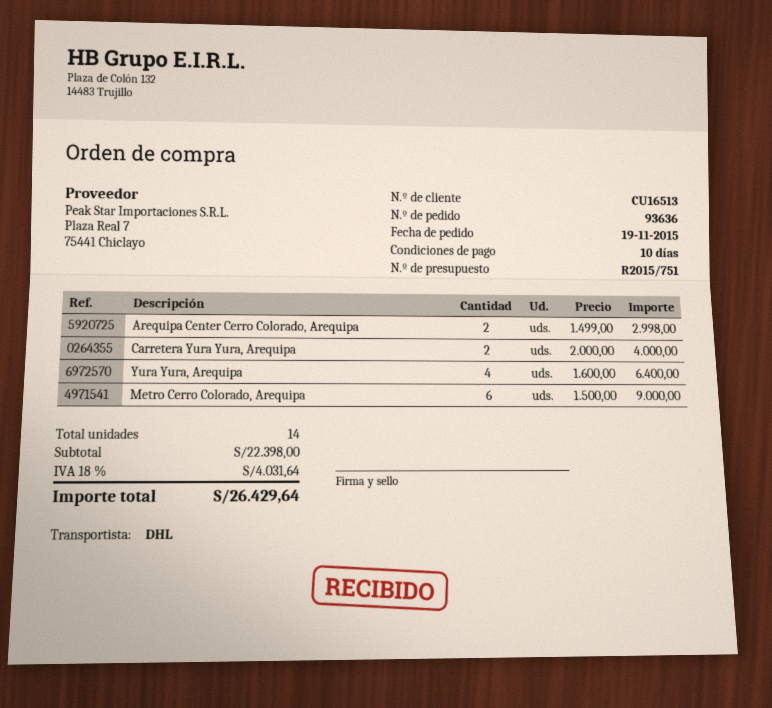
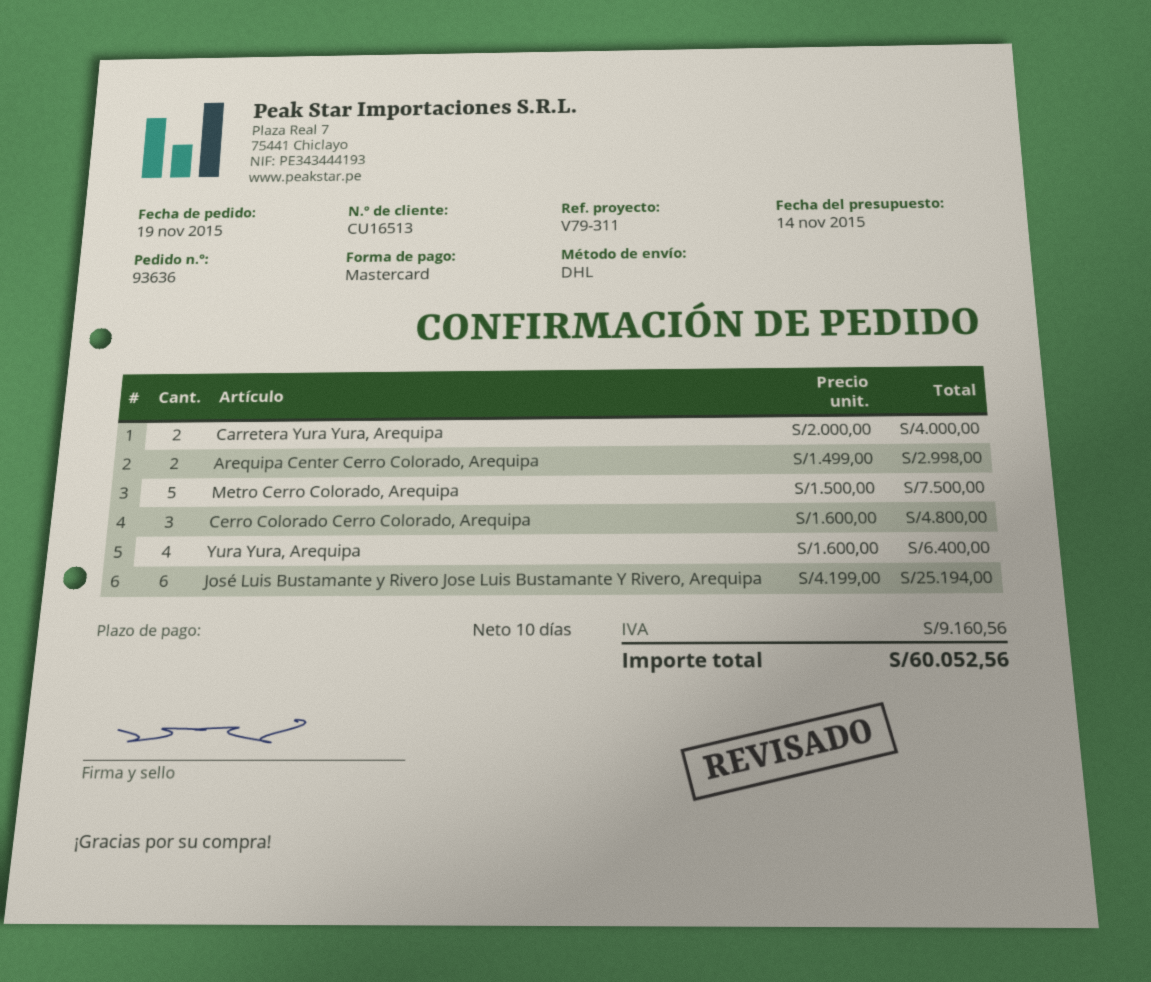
Metro Cerro Colorado, Arequipa: 6 x 1500.00 = 9000.00 -> 5 x 1500.00 = 7500.00
Cerro Colorado Cerro Colorado, Arequipa: none -> 3 x 1600.00 = 4800.00
José Luis Bustamante y Rivero Jose Luis Bustamante Y Rivero, Arequipa: none -> 6 x 4199.00 = 25194.00
tax: 4031.64 -> 9160.56
total: 26429.64 -> 60052.56

